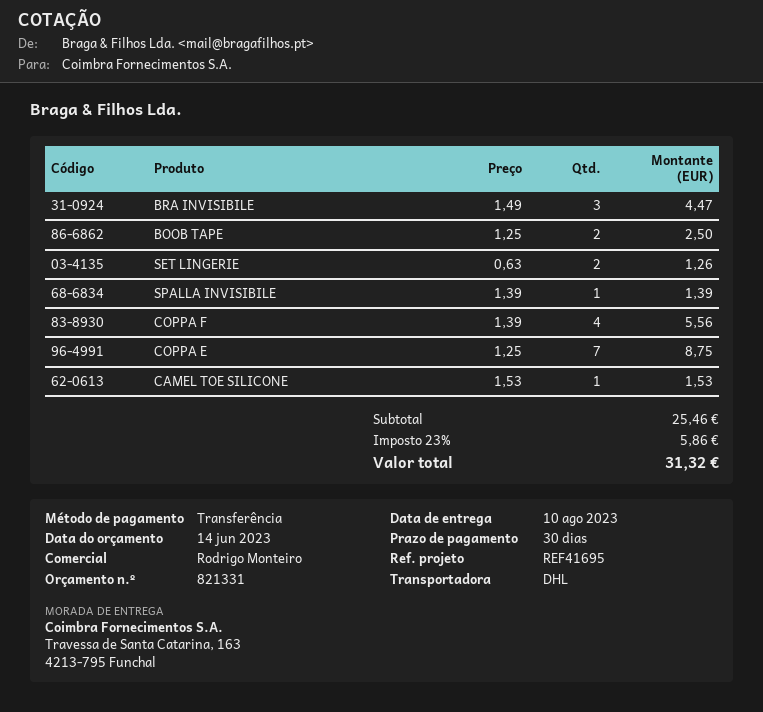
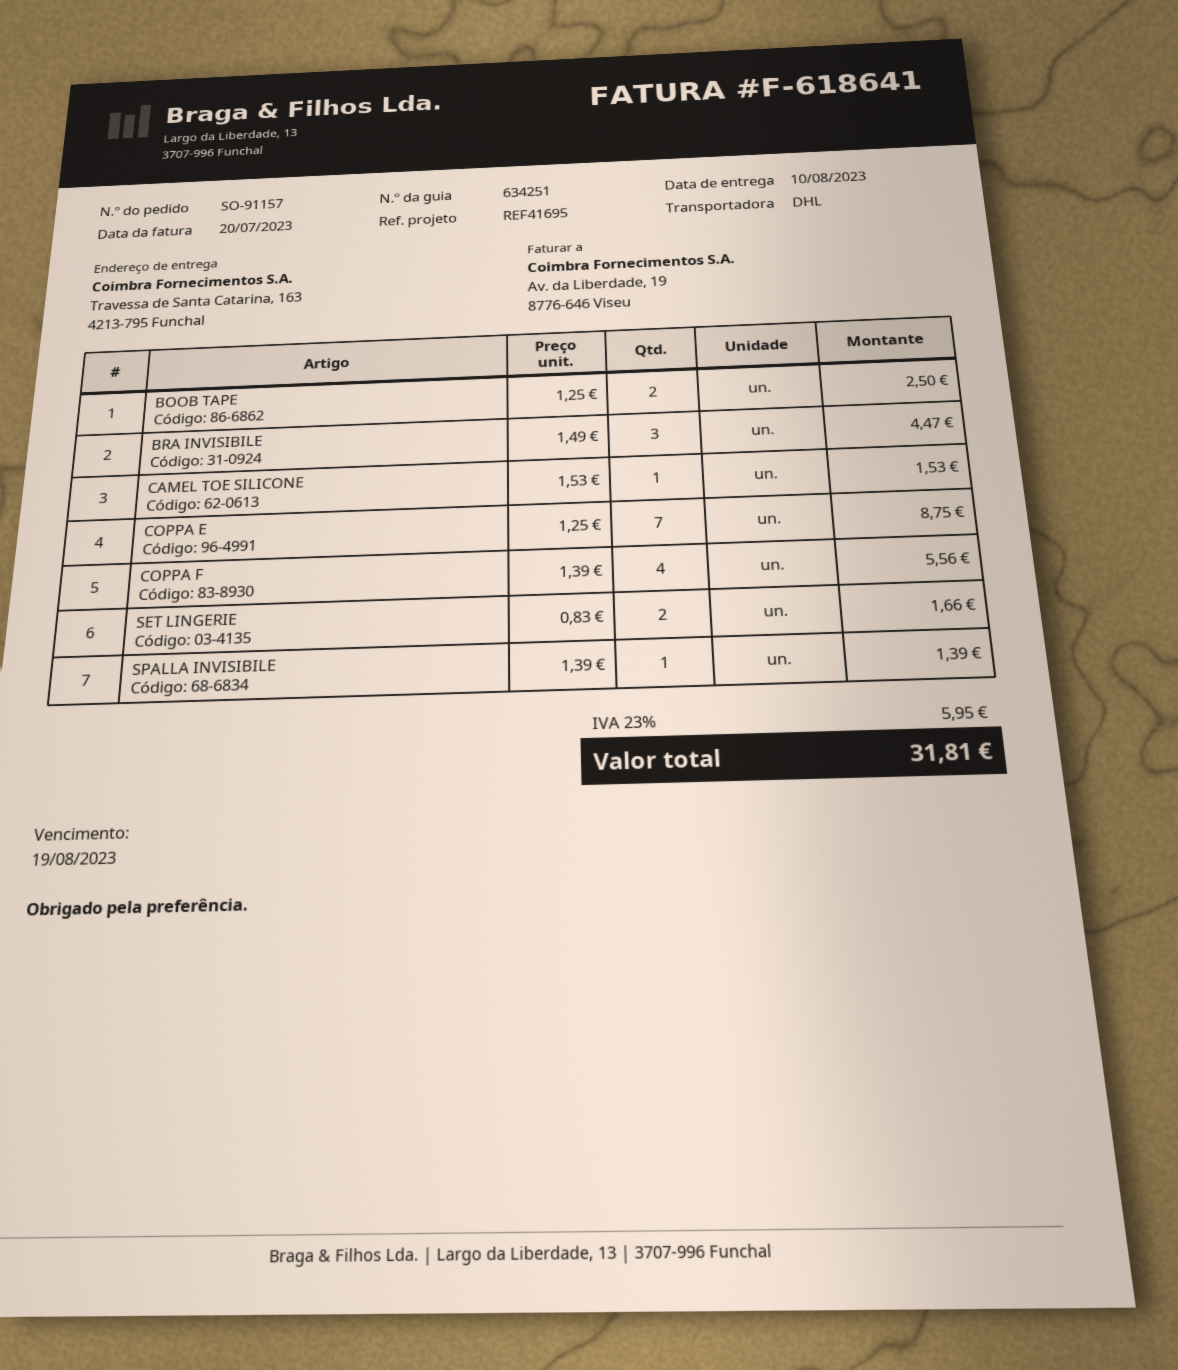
SET LINGERIE: 2 x 0.63 = 1.26 -> 2 x 0.83 = 1.66
tax: 23% = 5.86 -> 23% = 5.95
total: 31.32 -> 31.81

